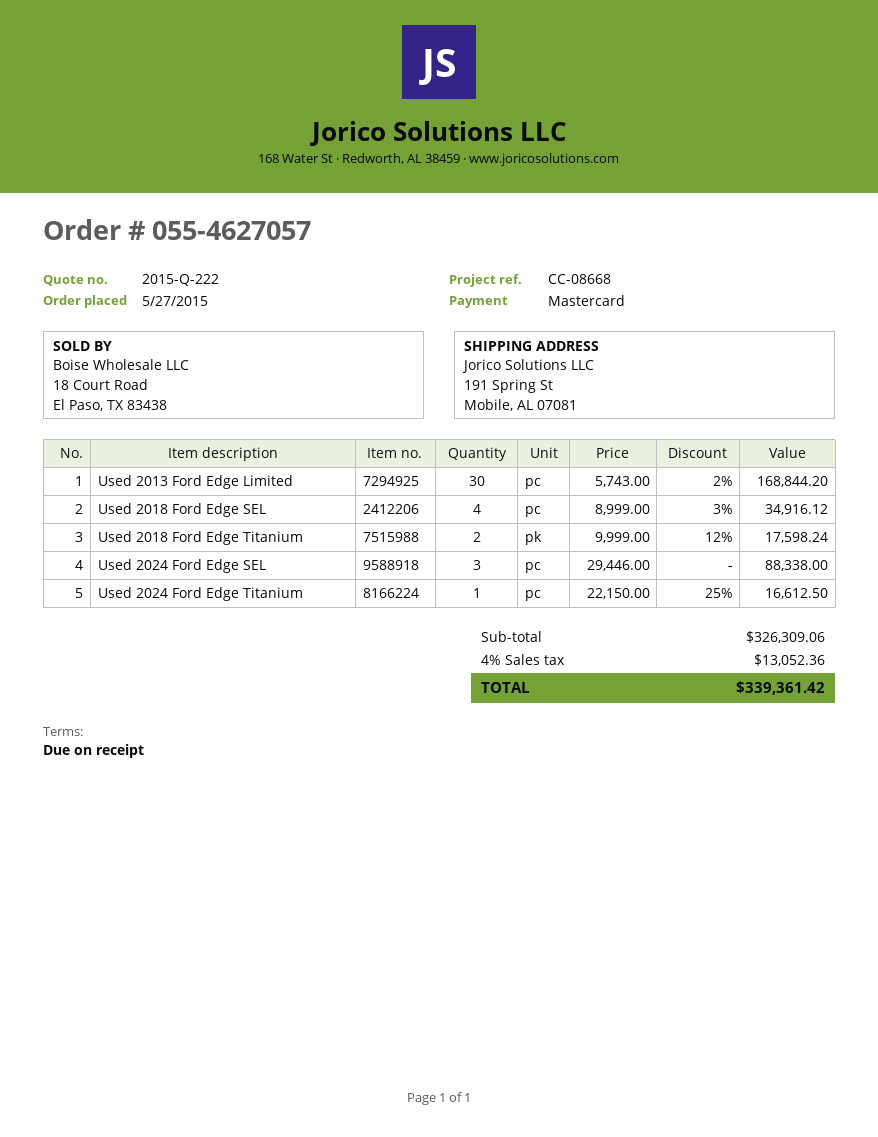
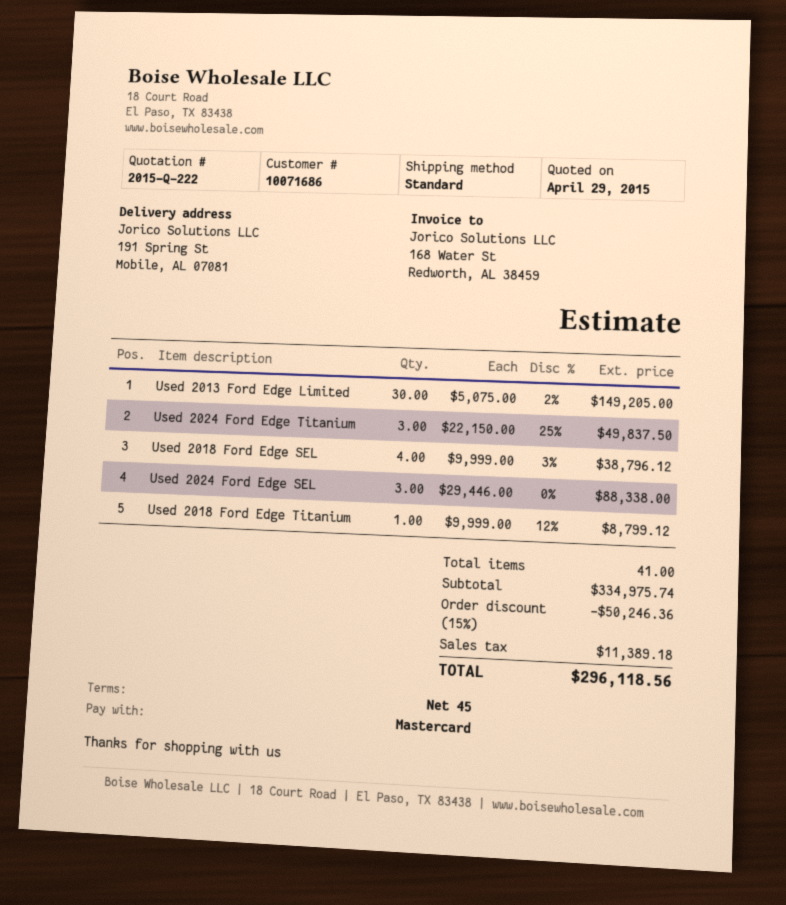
payment terms: on receipt -> 45 days
Used 2013 Ford Edge Limited: 30 x 5743.00 - 2% = 168844.20 -> 30 x 5075.00 - 2% = 149205.00
Used 2018 Ford Edge SEL: 4 x 8999.00 - 3% = 34916.12 -> 4 x 9999.00 - 3% = 38796.12
Used 2018 Ford Edge Titanium: 2 x 9999.00 - 12% = 17598.24 -> 1 x 9999.00 - 12% = 8799.12
Used 2024 Ford Edge Titanium: 1 x 22150.00 - 25% = 16612.50 -> 3 x 22150.00 - 25% = 49837.50
subtotal: 326309.06 -> 334975.74
discount: none -> 15% = 50246.36
tax: 13052.36 -> 11389.18
total: 339361.42 -> 296118.56

